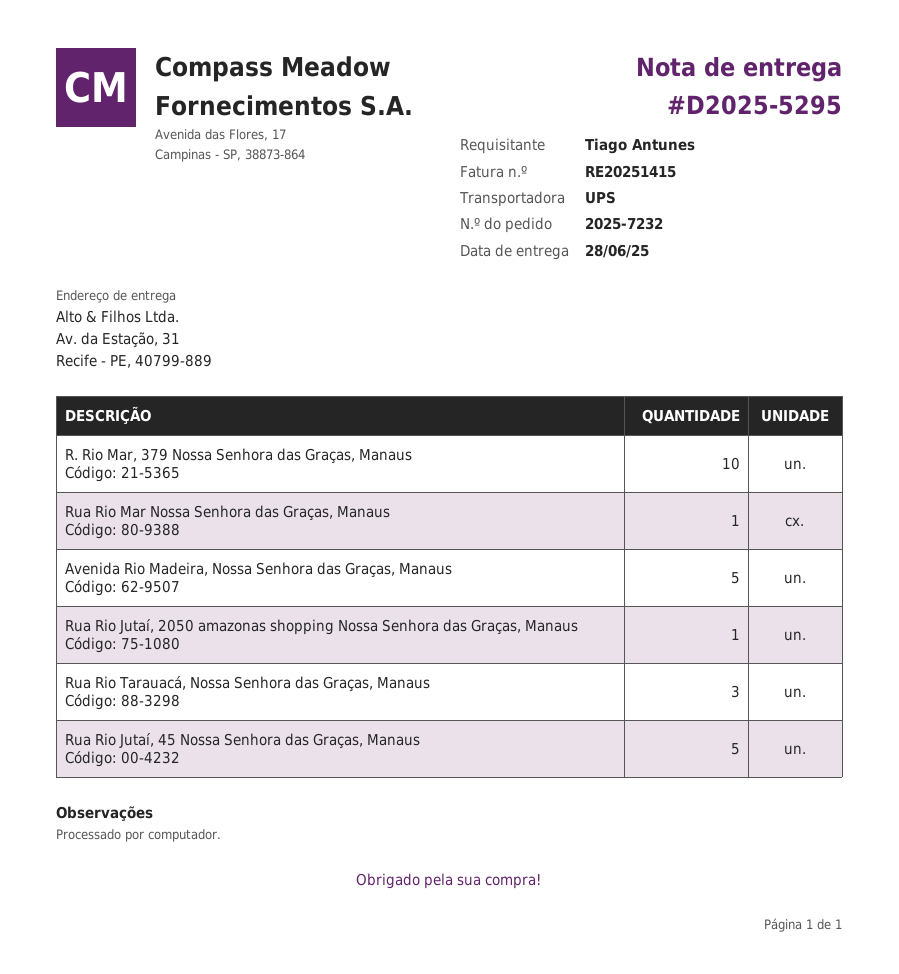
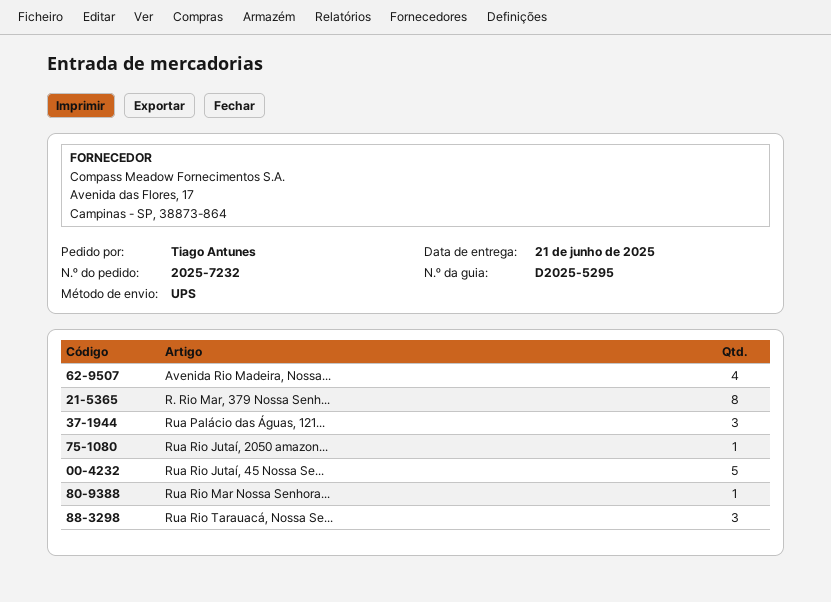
delivery date: 2025-06-28 -> 2025-06-21
R. Rio Mar, 379 Nossa Senhora das Graças, Manaus: 10 -> 8
Avenida Rio Madeira, Nossa Senhora das Graças, Manaus: 5 -> 4
Rua Palácio das Águas, 121...: none -> 3

